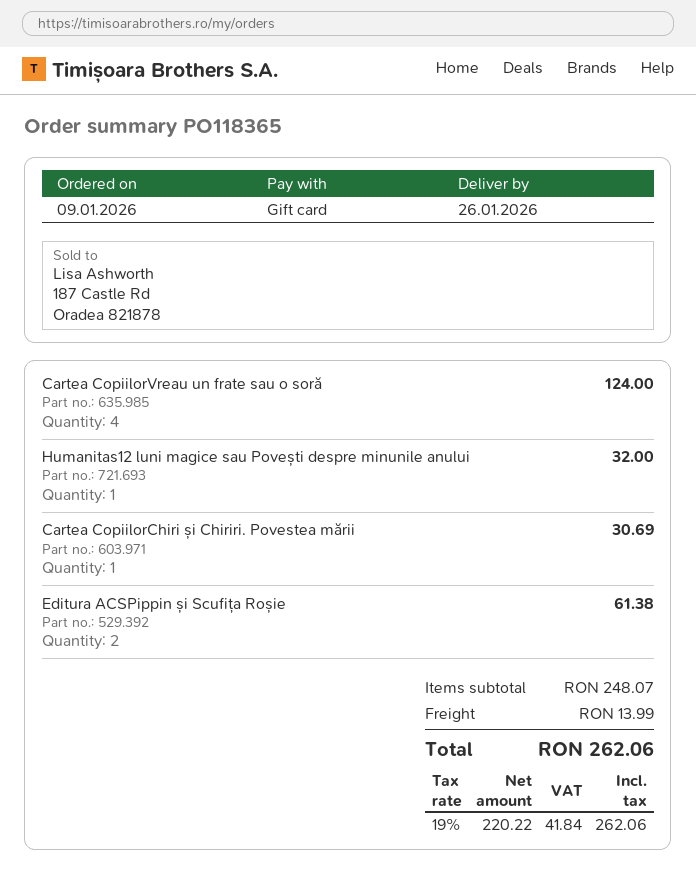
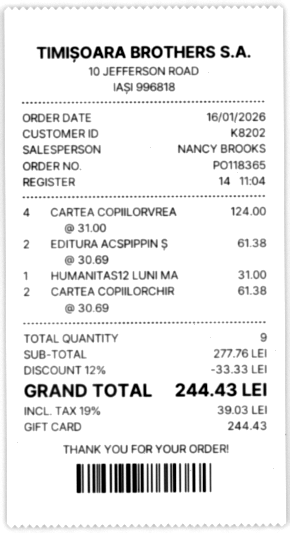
order date: 2026-01-09 -> 2026-01-16
Humanitas12 luni magice sau Povești despre minunile anului: 1 for 32.00 -> 1 for 31.00
Cartea CopiilorChiri și Chiriri. Povestea mării: 1 for 30.69 -> 2 for 61.38
subtotal: 248.07 -> 277.76
discount: none -> 12% = 33.33
shipping: 13.99 -> none
tax: 19% = 41.84 -> 19% = 39.03
total: 262.06 -> 244.43

